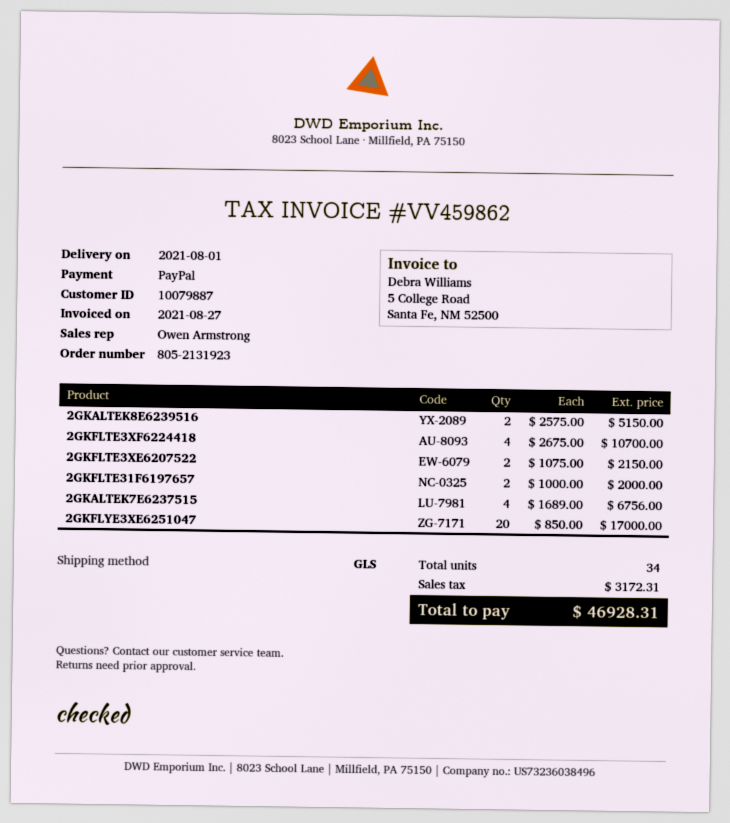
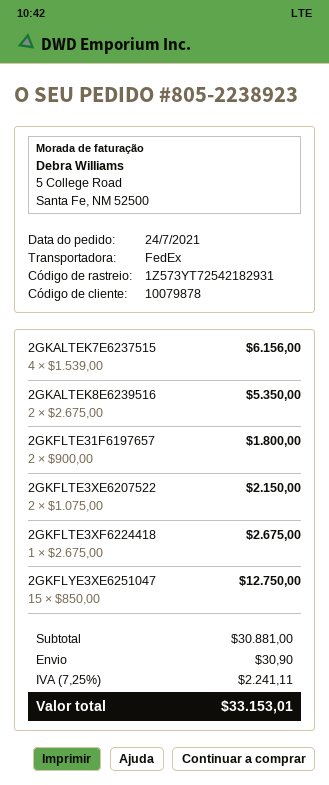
order number: 805-2131923 -> 805-2238923
customer number: 10079887 -> 10079878
shipping method: GLS -> FedEx
2GKALTEK8E6239516: 2 x 2575.00 = 5150.00 -> 2 x 2675.00 = 5350.00
2GKFLTE3XF6224418: 4 x 2675.00 = 10700.00 -> 1 x 2675.00 = 2675.00
2GKFLTE31F6197657: 2 x 1000.00 = 2000.00 -> 2 x 900.00 = 1800.00
2GKALTEK7E6237515: 4 x 1689.00 = 6756.00 -> 4 x 1539.00 = 6156.00
2GKFLYE3XE6251047: 20 x 850.00 = 17000.00 -> 15 x 850.00 = 12750.00
shipping: none -> 30.90
tax: 3172.31 -> 2241.11
total: 46928.31 -> 33153.01

